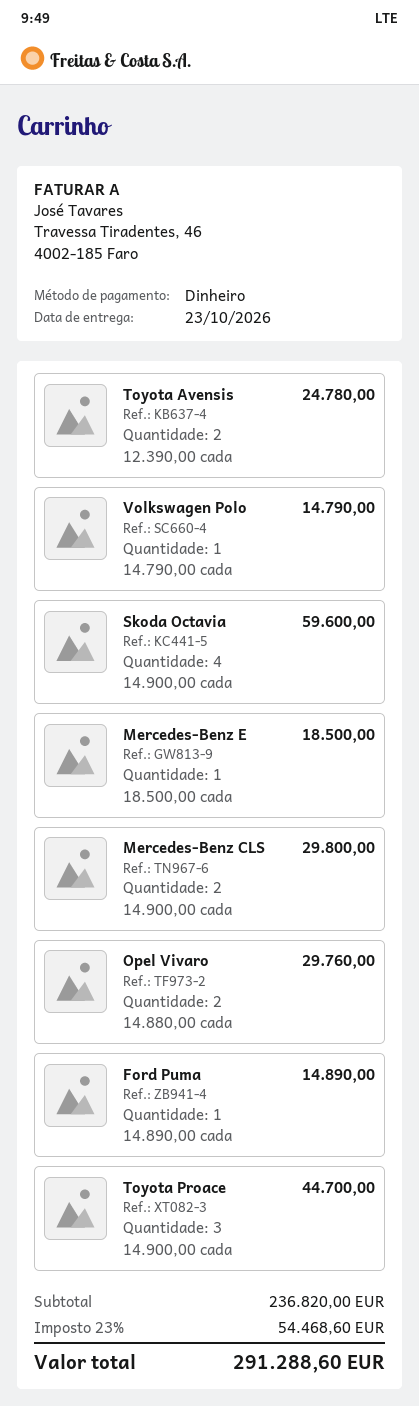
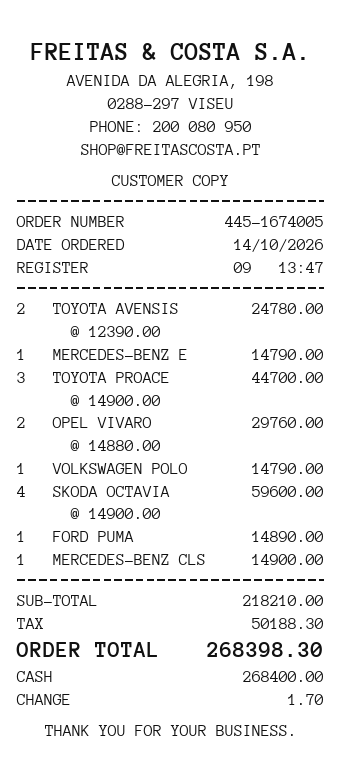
Mercedes-Benz E: 1 x 18500.00 = 18500.00 -> 1 x 14790.00 = 14790.00
Mercedes-Benz CLS: 2 x 14900.00 = 29800.00 -> 1 x 14900.00 = 14900.00
subtotal: 236820.00 -> 218210.00
tax: 54468.60 -> 50188.30
total: 291288.60 -> 268398.30

